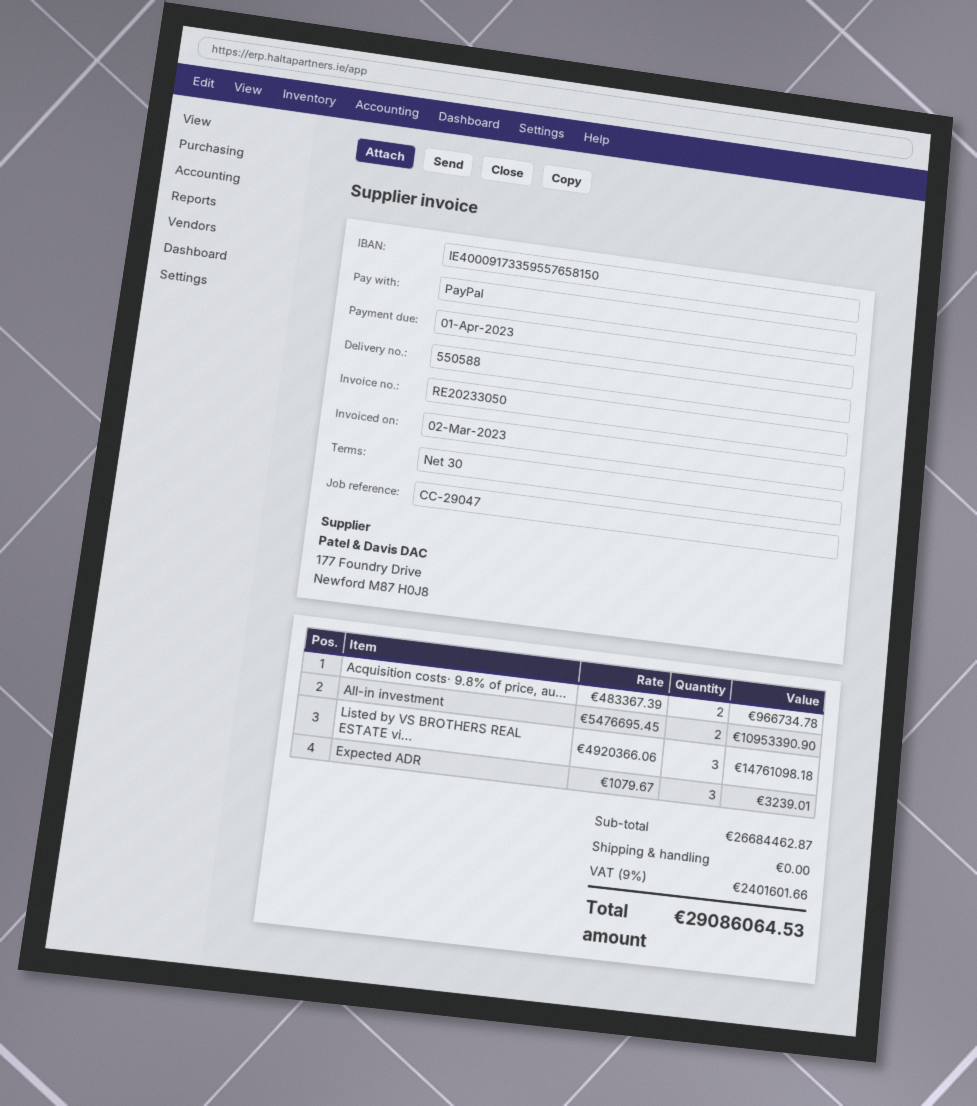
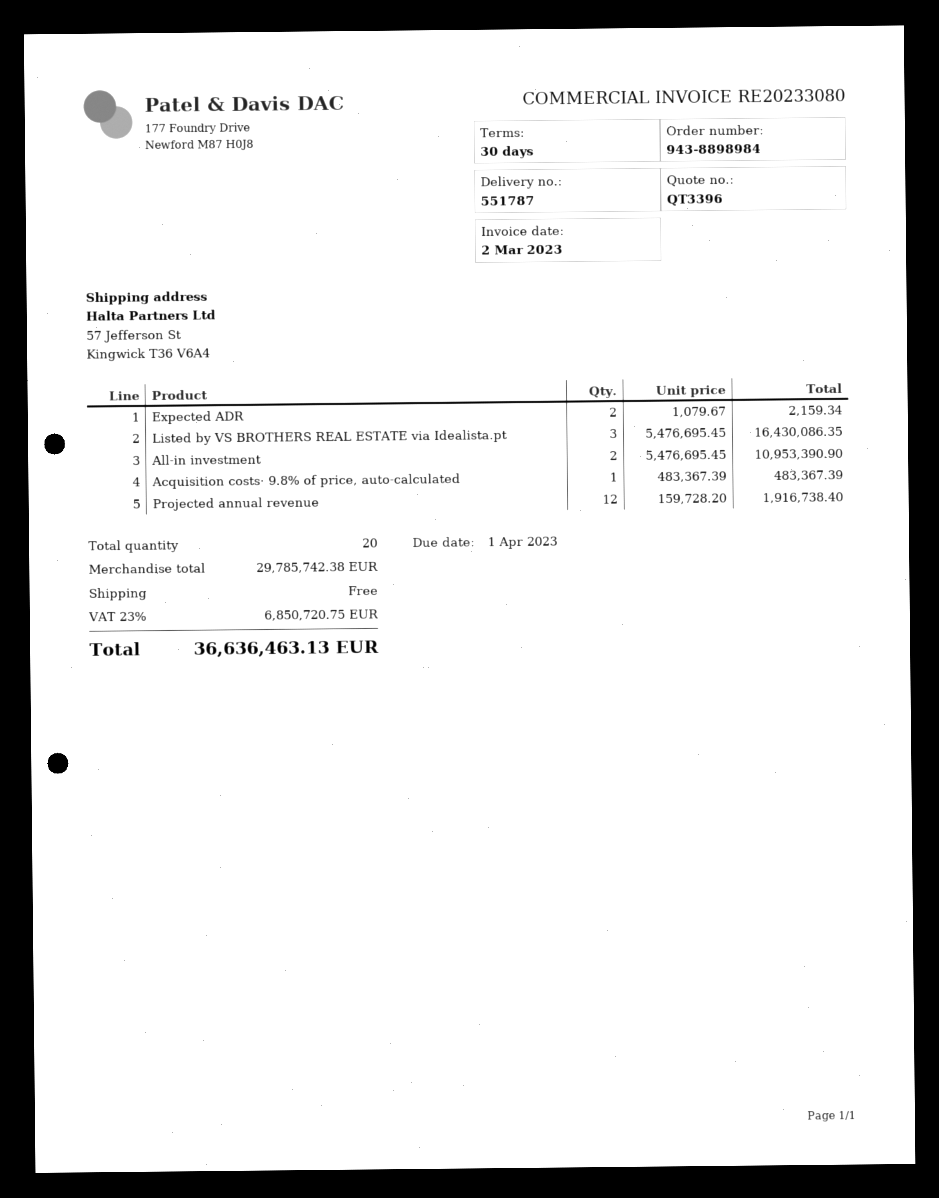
delivery note number: 550588 -> 551787
invoice number: RE20233050 -> RE20233080
Acquisition costs· 9.8% of price, au...: 2 x 483367.39 = 966734.78 -> 1 x 483367.39 = 483367.39
Listed by VS BROTHERS REAL ESTATE vi...: 3 x 4920366.06 = 14761098.18 -> 3 x 5476695.45 = 16430086.35
Expected ADR: 3 x 1079.67 = 3239.01 -> 2 x 1079.67 = 2159.34
Projected annual revenue: none -> 12 x 159728.20 = 1916738.40
subtotal: 26684462.87 -> 29785742.38
tax: 9% = 2401601.66 -> 23% = 6850720.75
total: 29086064.53 -> 36636463.13

